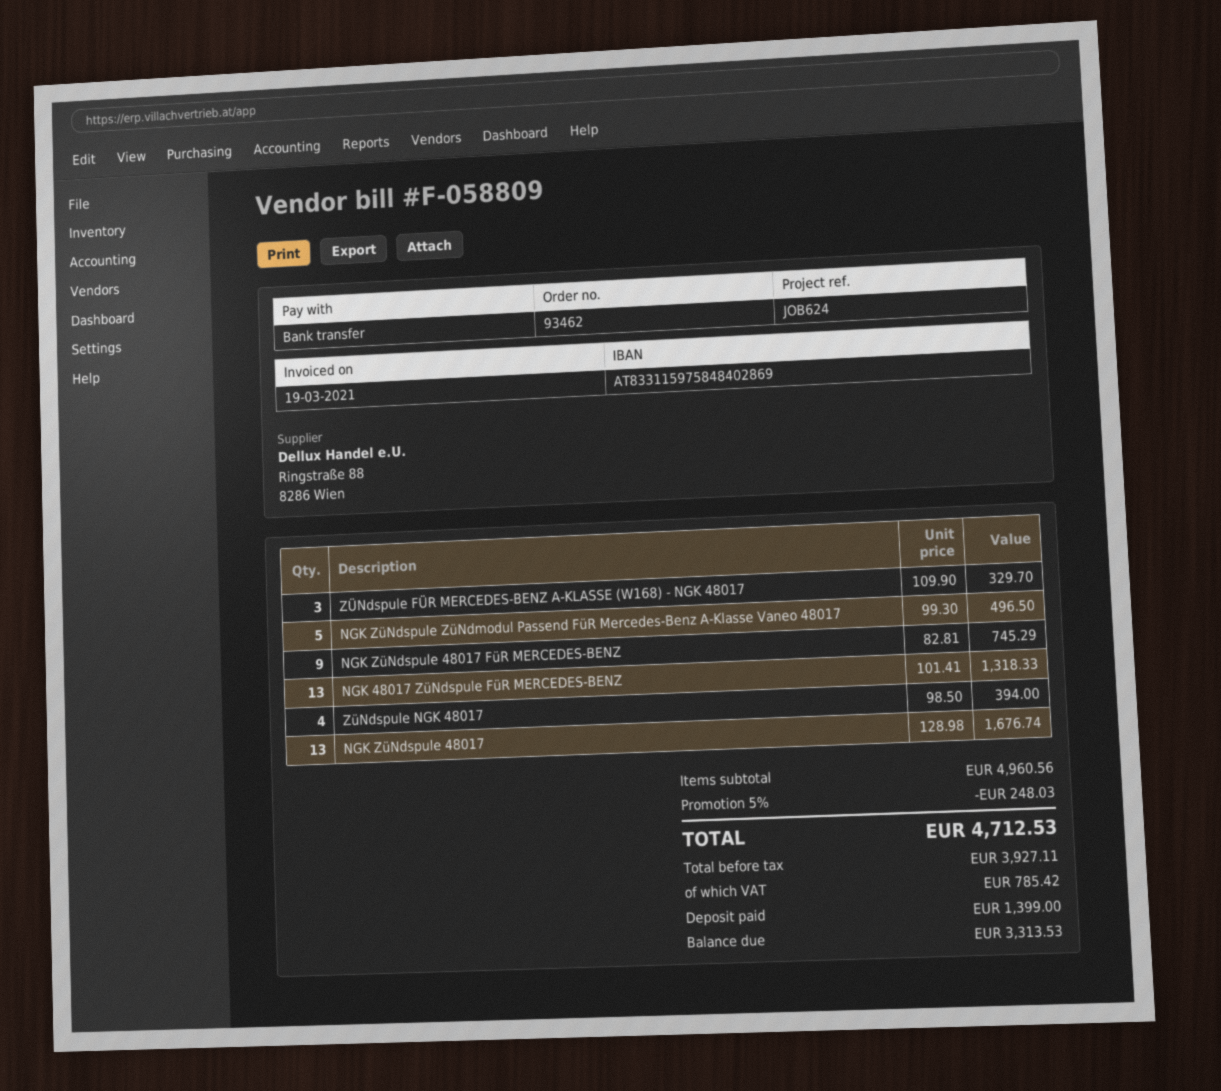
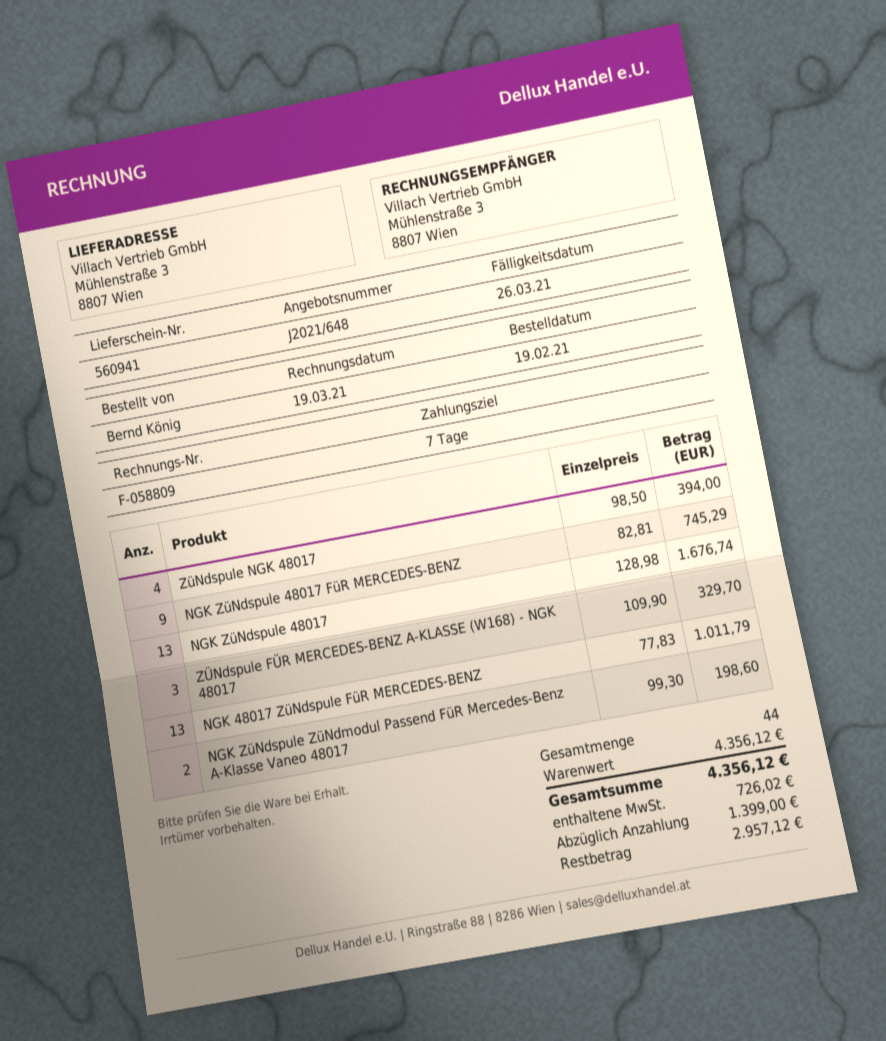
NGK ZüNdspule ZüNdmodul Passend FüR Mercedes-Benz A-Klasse Vaneo 48017: 5 x 99.30 = 496.50 -> 2 x 99.30 = 198.60
NGK 48017 ZüNdspule FüR MERCEDES-BENZ: 13 x 101.41 = 1318.33 -> 13 x 77.83 = 1011.79
subtotal: 4960.56 -> 4356.12
discount: 5% = 248.03 -> none
tax: 785.42 -> 726.02
total: 4712.53 -> 4356.12
balance: 3313.53 -> 2957.12

